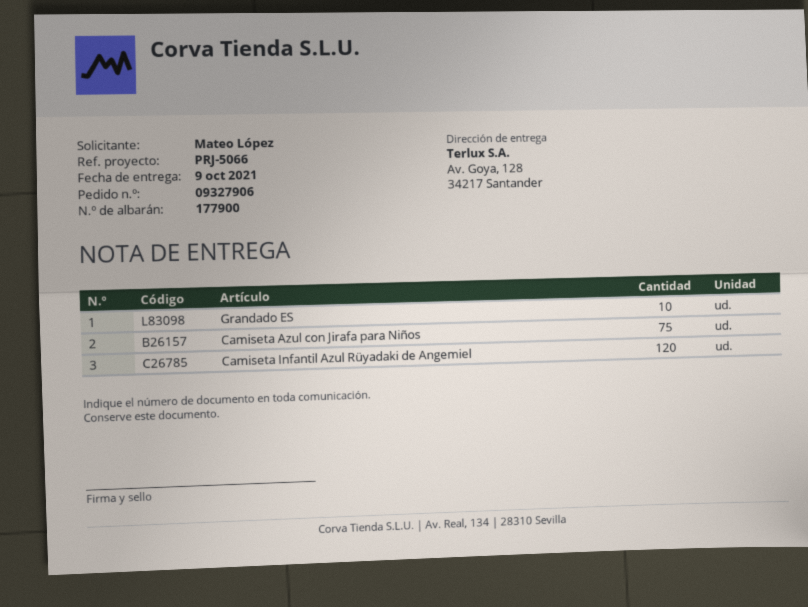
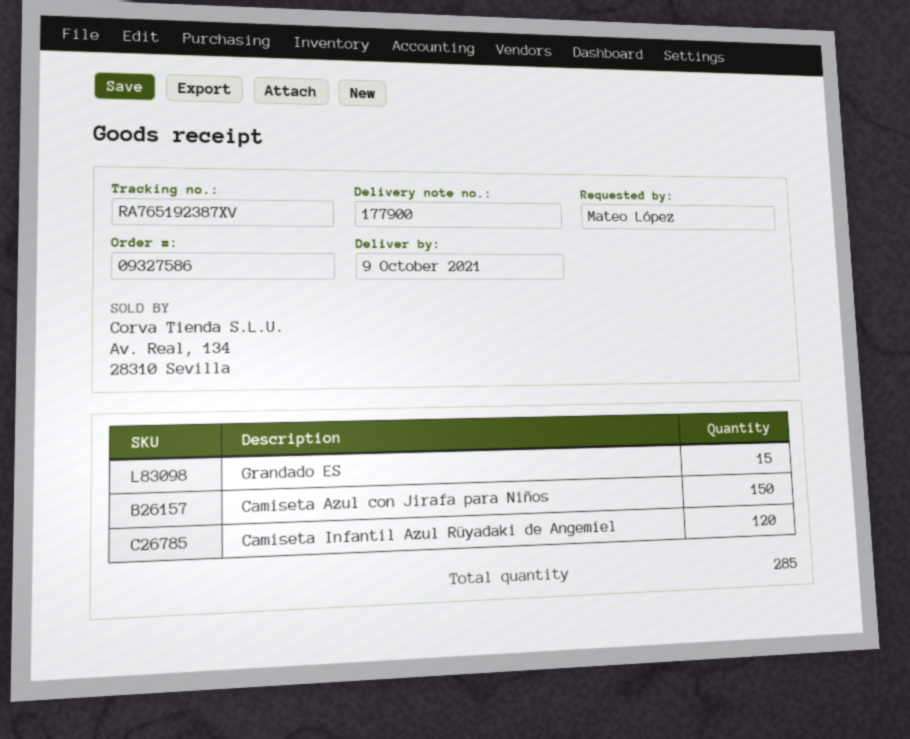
order number: 09327906 -> 09327586
Grandado ES: 10 -> 15
Camiseta Azul con Jirafa para Niños: 75 -> 150

